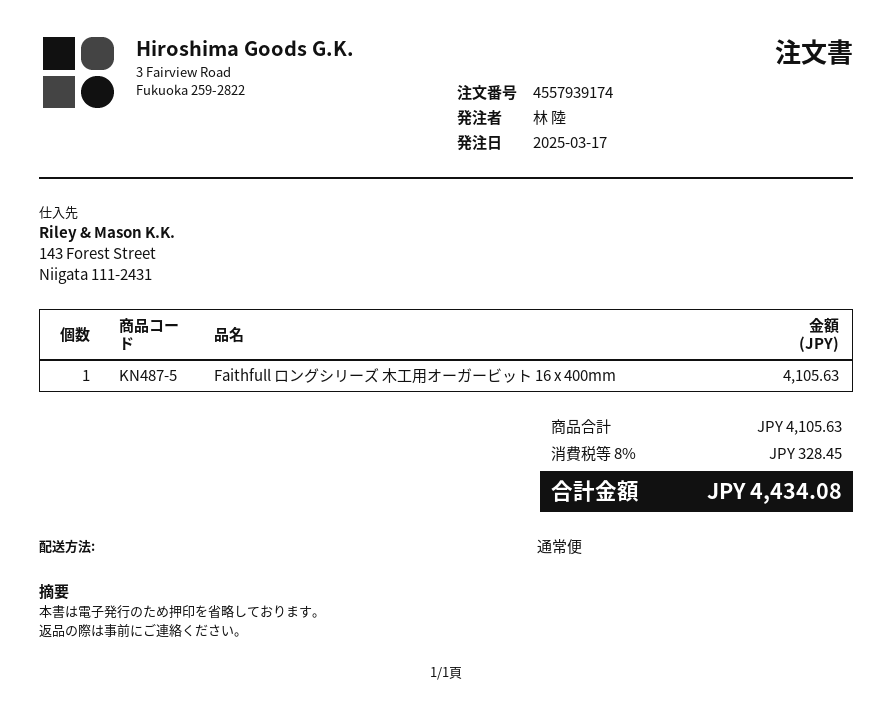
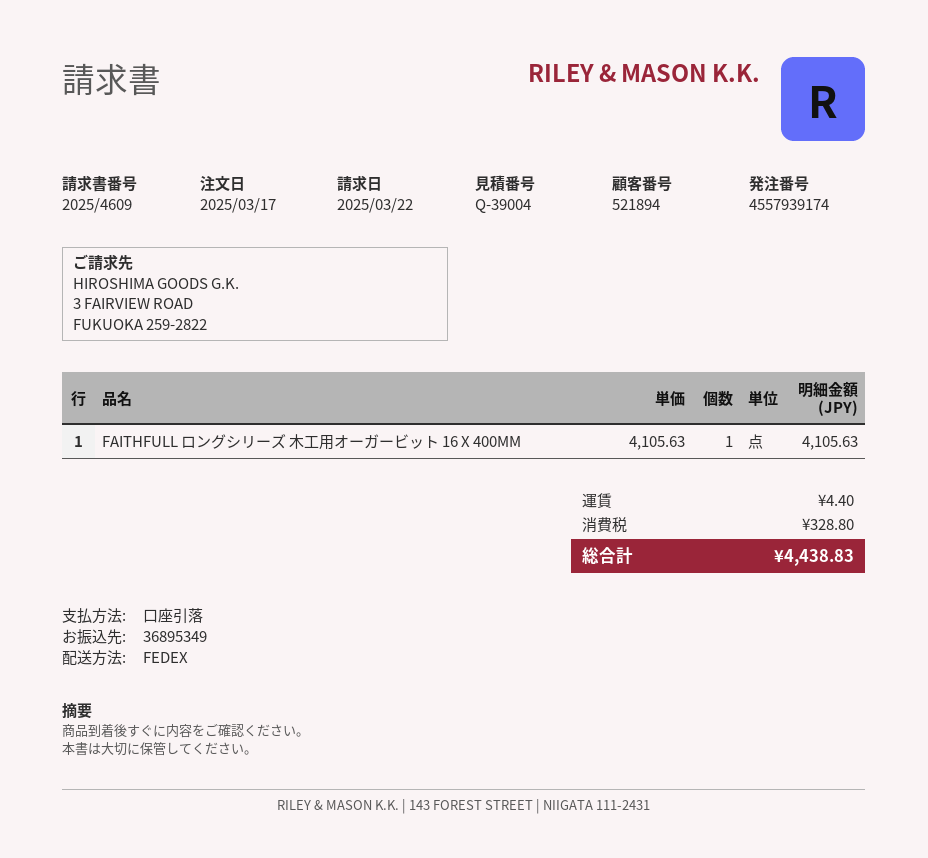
shipping method: standard -> FedEx
shipping: none -> 4.40
tax: 328.45 -> 328.80
total: 4434.08 -> 4438.83

